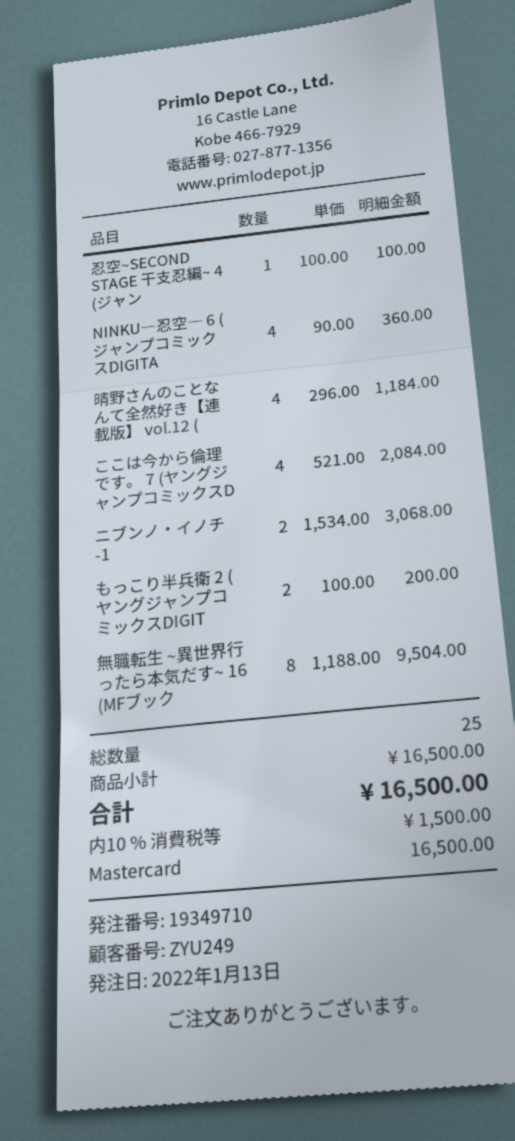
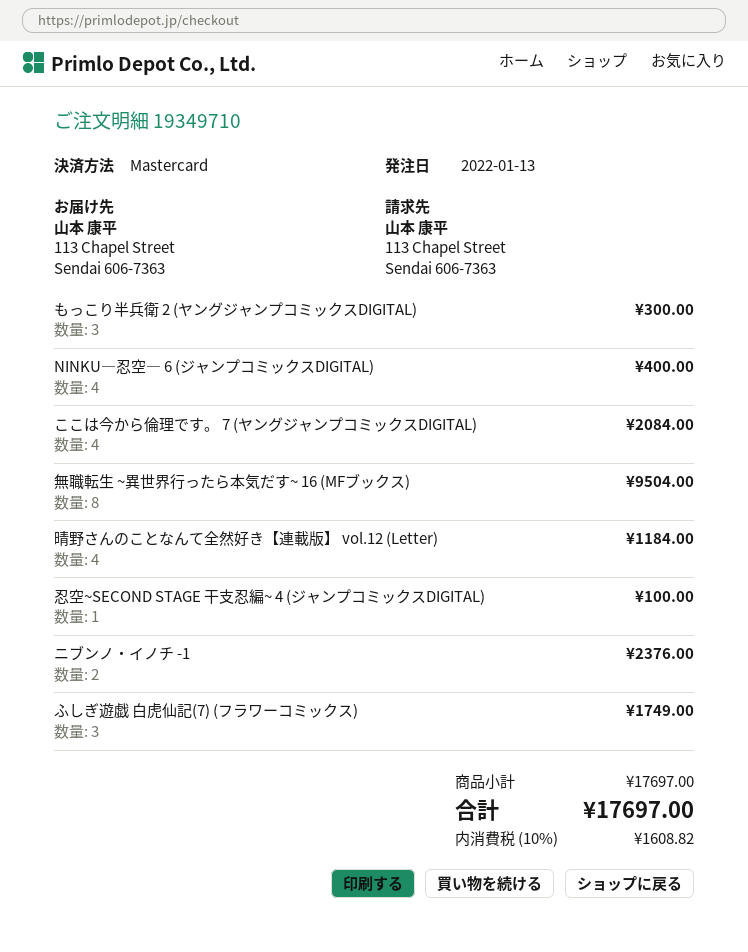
NINKU―忍空― 6 (ジャンプコミックスDIGITA: 4 for 360.00 -> 4 for 400.00
ニブンノ・イノチ -1: 2 for 3068.00 -> 2 for 2376.00
もっこり半兵衛 2 (ヤングジャンプコミックスDIGIT: 2 for 200.00 -> 3 for 300.00
ふしぎ遊戯 白虎仙記(7) (フラワーコミックス): none -> 3 for 1749.00
subtotal: 16500.00 -> 17697.00
tax: 10% = 1500.00 -> 10% = 1608.82
total: 16500.00 -> 17697.00

